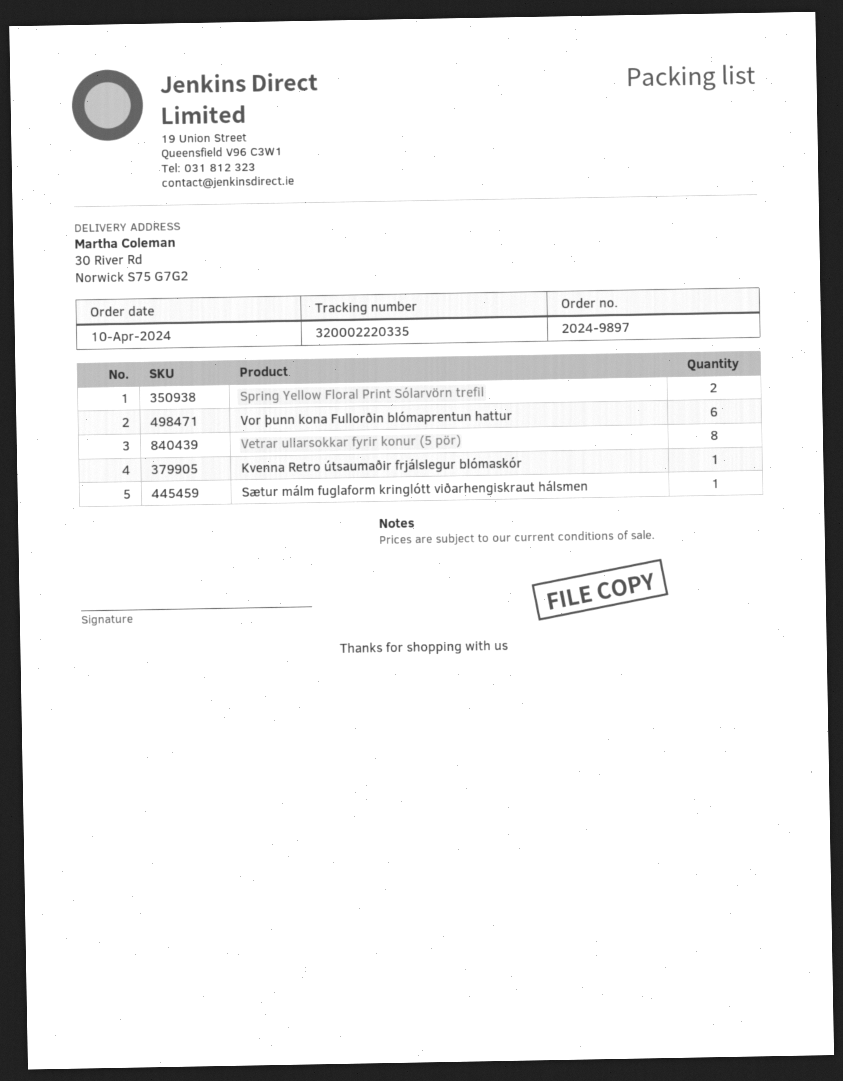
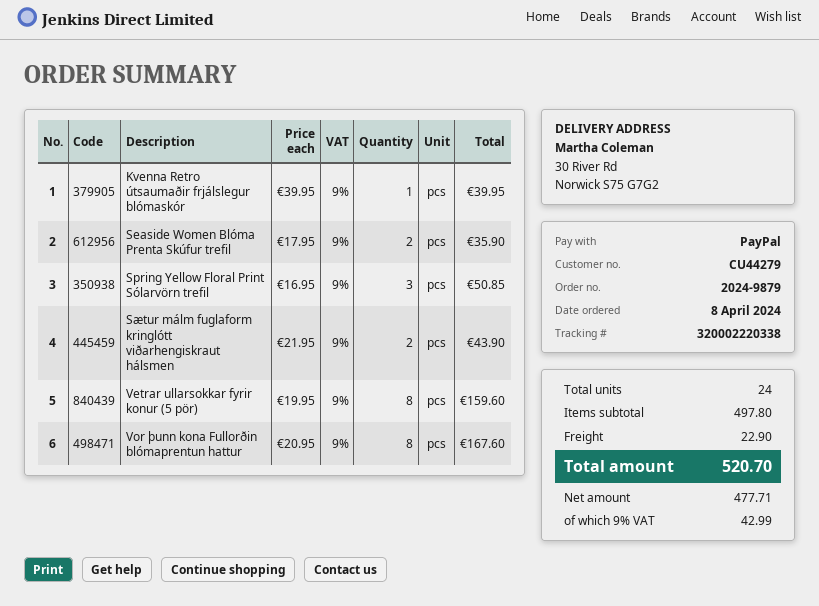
order number: 2024-9897 -> 2024-9879
order date: 2024-04-10 -> 2024-04-08
tracking number: 320002220335 -> 320002220338
Spring Yellow Floral Print Sólarvörn trefil: 2 -> 3
Vor þunn kona Fullorðin blómaprentun hattur: 6 -> 8
Sætur málm fuglaform kringlótt viðarhengiskraut hálsmen: 1 -> 2
Seaside Women Blóma Prenta Skúfur trefil: none -> 2

